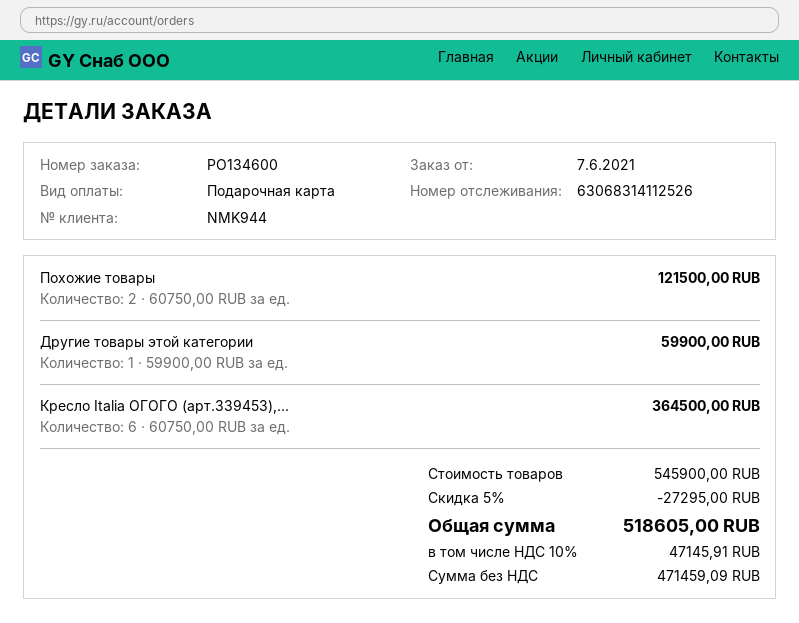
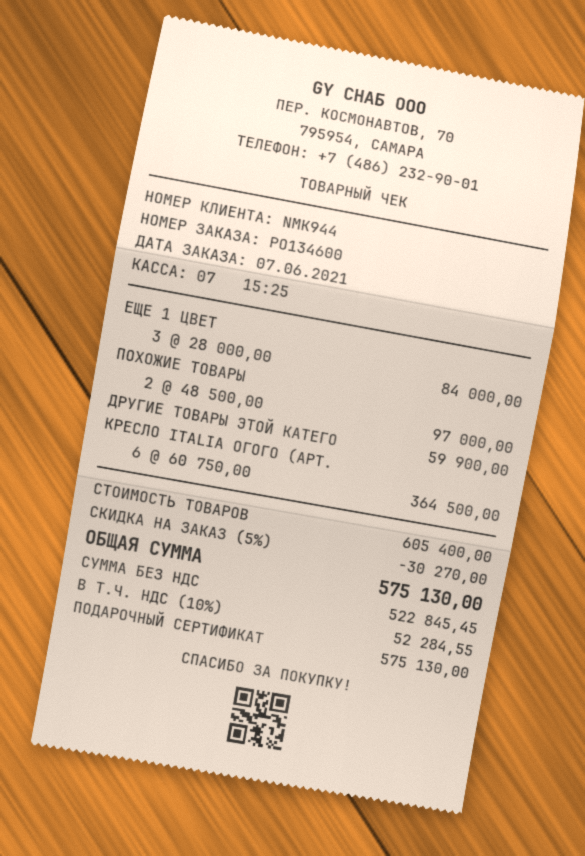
Похожие товары: 2 x 60750.00 = 121500.00 -> 2 x 48500.00 = 97000.00
ЕЩЕ 1 ЦВЕТ: none -> 3 x 28000.00 = 84000.00
subtotal: 545900.00 -> 605400.00
discount: 5% = 27295.00 -> 5% = 30270.00
net: 471459.09 -> 522845.45
tax: 10% = 47145.91 -> 10% = 52284.55
total: 518605.00 -> 575130.00

